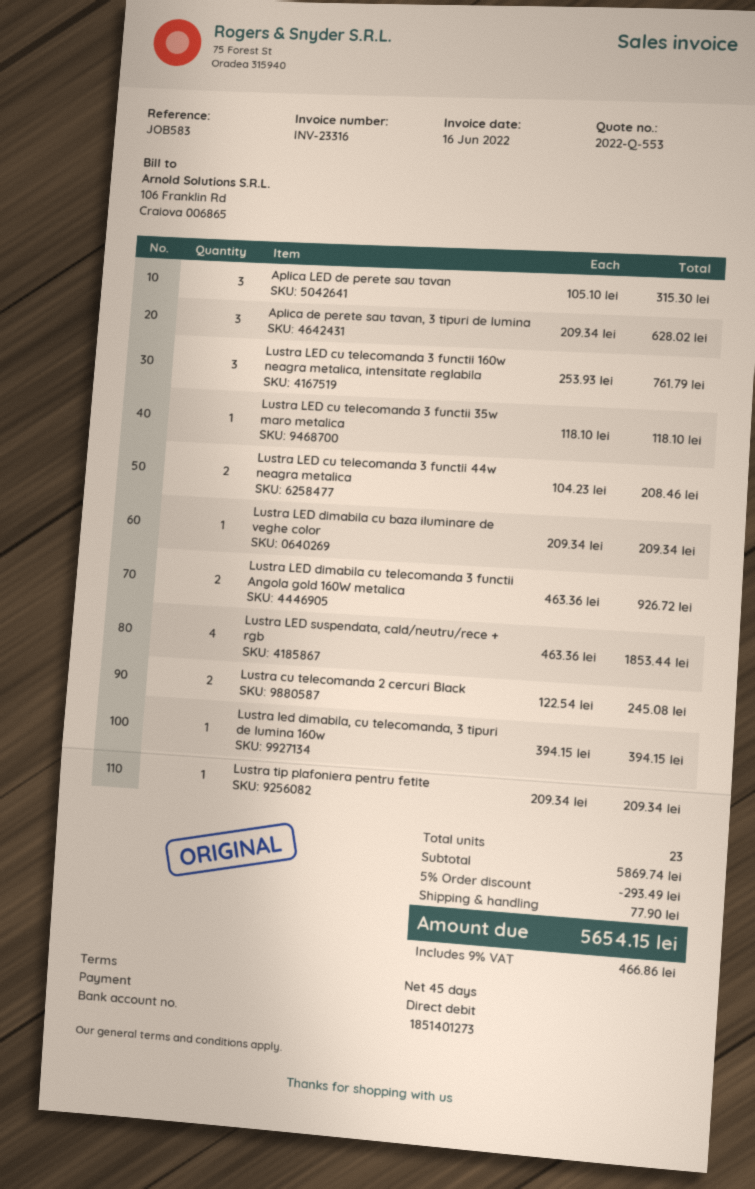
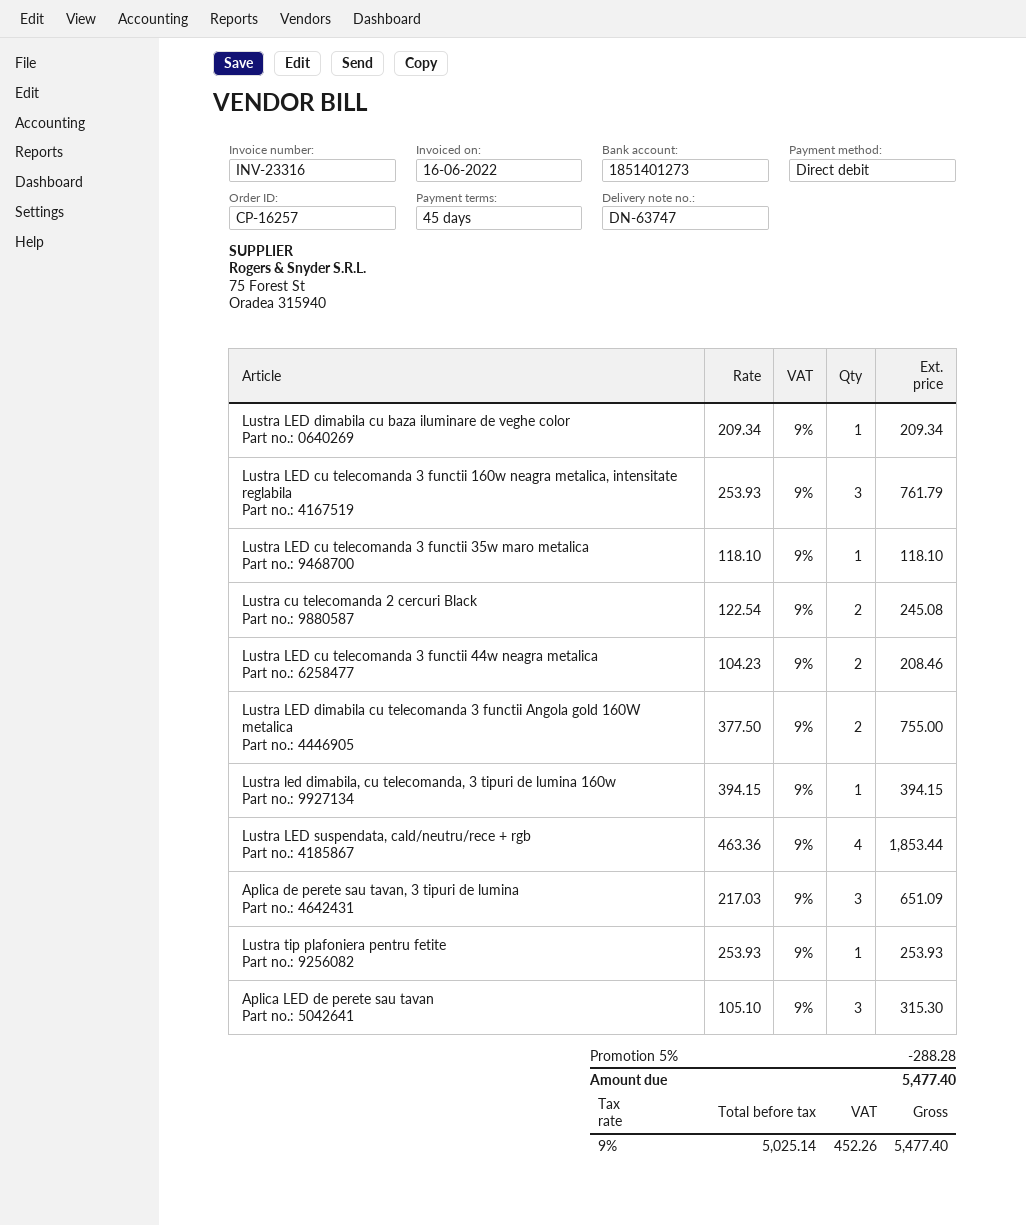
Aplica de perete sau tavan, 3 tipuri de lumina: 3 x 209.34 = 628.02 -> 3 x 217.03 = 651.09
Lustra LED dimabila cu telecomanda 3 functii Angola gold 160W metalica: 2 x 463.36 = 926.72 -> 2 x 377.50 = 755.00
Lustra tip plafoniera pentru fetite: 1 x 209.34 = 209.34 -> 1 x 253.93 = 253.93
discount: 5% = 293.49 -> 5% = 288.28
shipping: 77.90 -> none
tax: 9% = 466.86 -> 9% = 452.26
total: 5654.15 -> 5477.40

